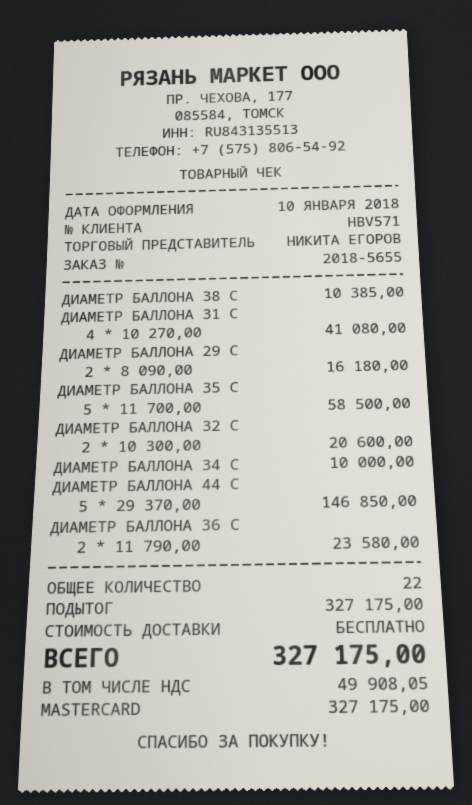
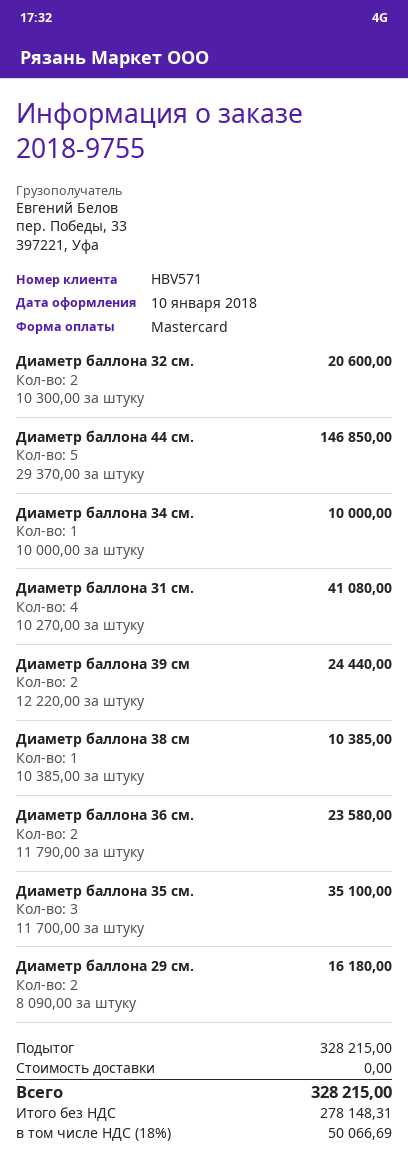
order number: 2018-5655 -> 2018-9755
ДИАМЕТР БАЛЛОНА 35 С: 5 x 11700.00 = 58500.00 -> 3 x 11700.00 = 35100.00
Диаметр баллона 39 см: none -> 2 x 12220.00 = 24440.00
subtotal: 327175.00 -> 328215.00
tax: 49908.05 -> 50066.69
total: 327175.00 -> 328215.00

